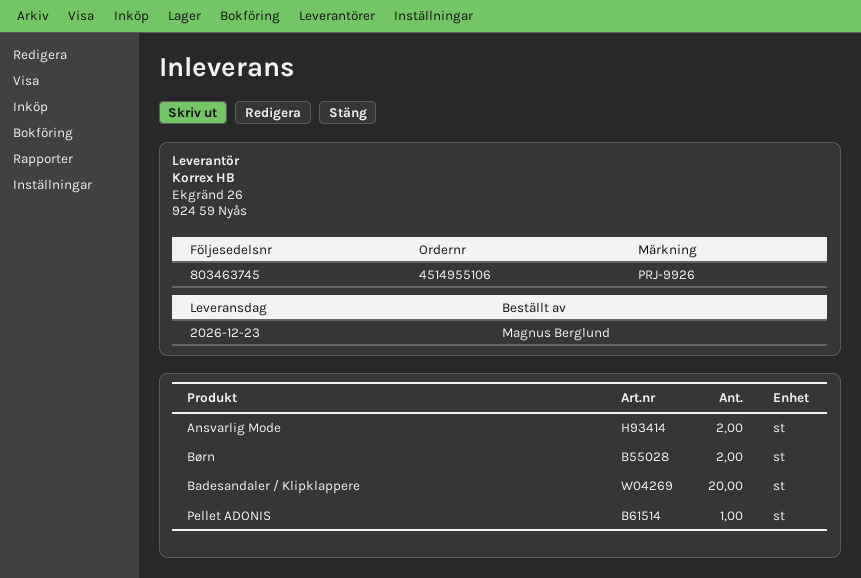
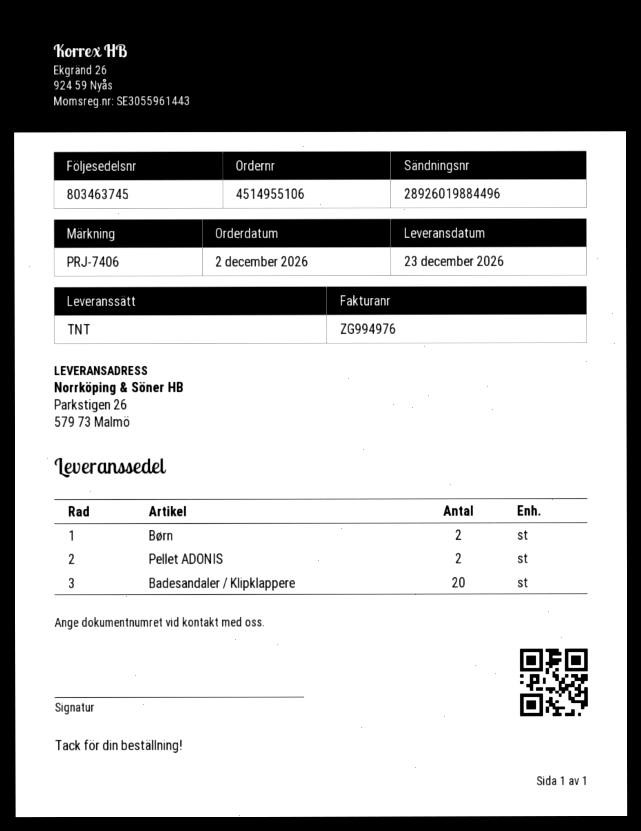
reference: PRJ-9926 -> PRJ-7406
Ansvarlig Mode: 2 -> none
Pellet ADONIS: 1 -> 2

